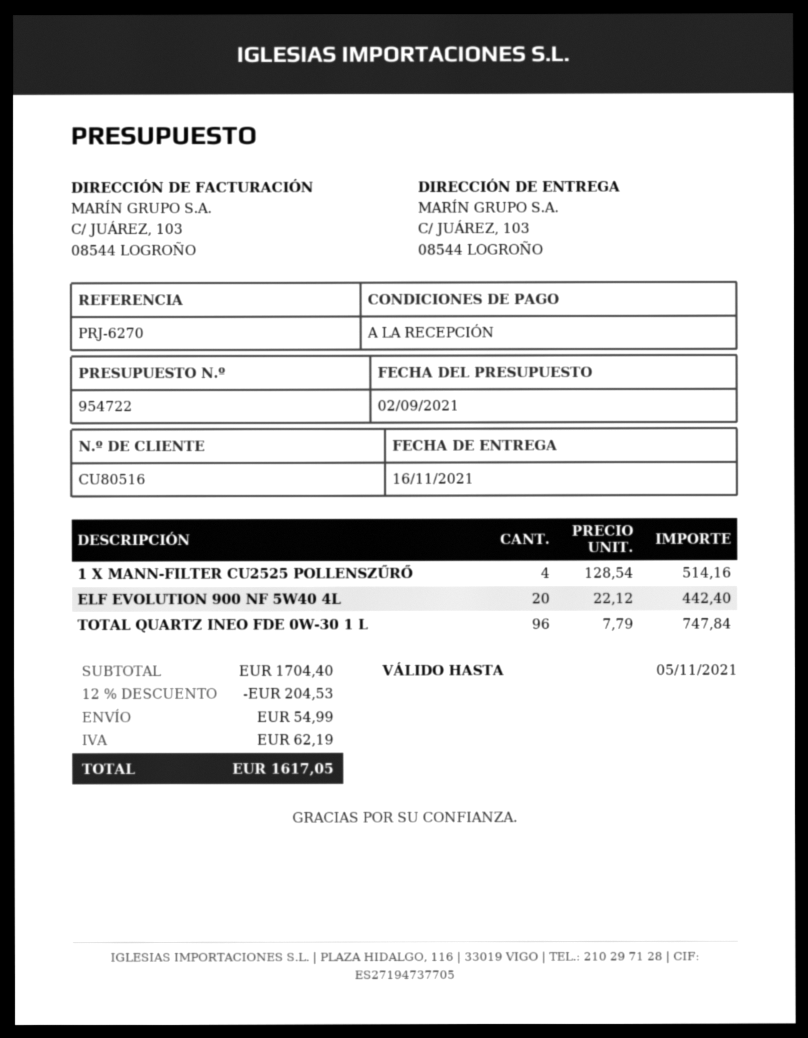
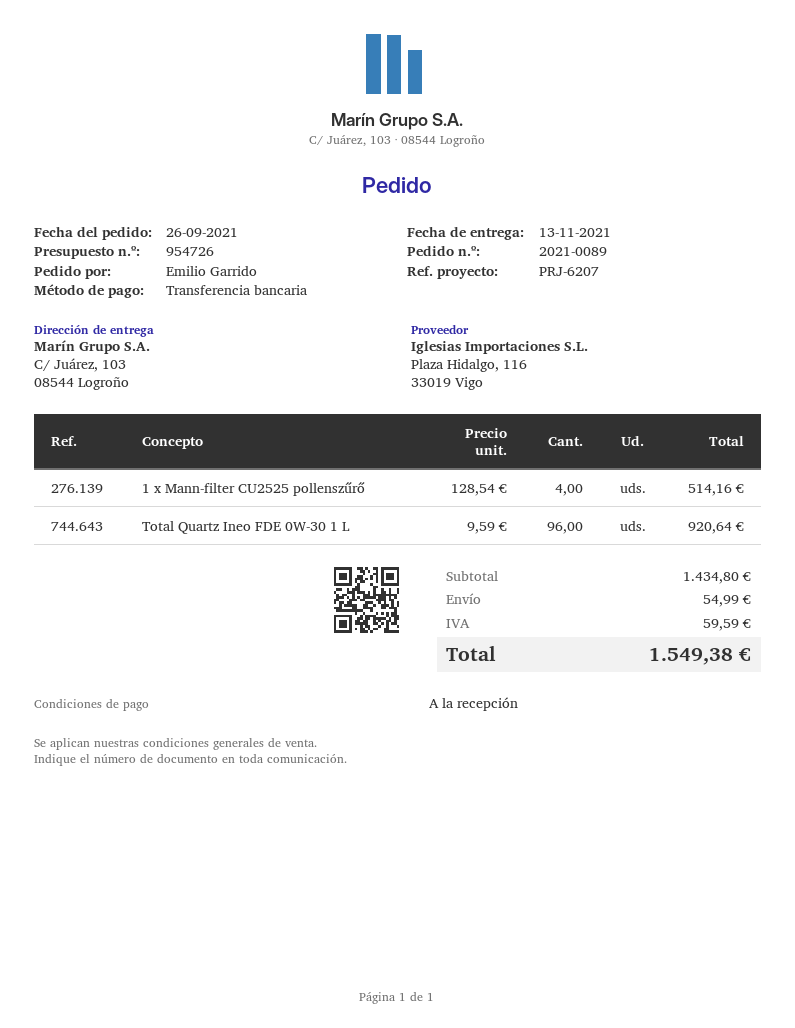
quote number: 954722 -> 954726
delivery date: 2021-11-16 -> 2021-11-13
reference: PRJ-6270 -> PRJ-6207
ELF EVOLUTION 900 NF 5W40 4L: 20 x 22.12 = 442.40 -> none
TOTAL QUARTZ INEO FDE 0W-30 1 L: 96 x 7.79 = 747.84 -> 96 x 9.59 = 920.64
subtotal: 1704.40 -> 1434.80
discount: 12% = 204.53 -> none
tax: 62.19 -> 59.59
total: 1617.05 -> 1549.38

